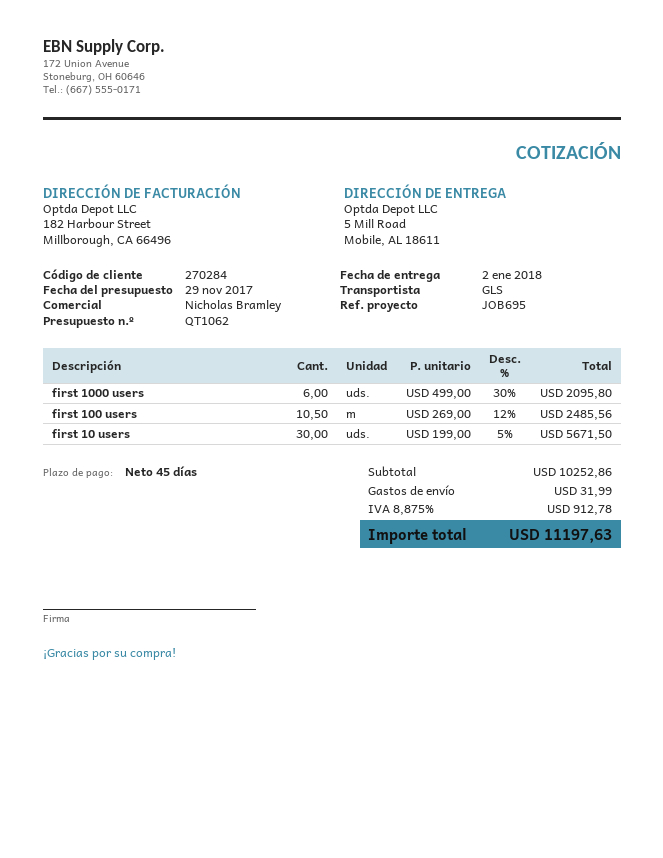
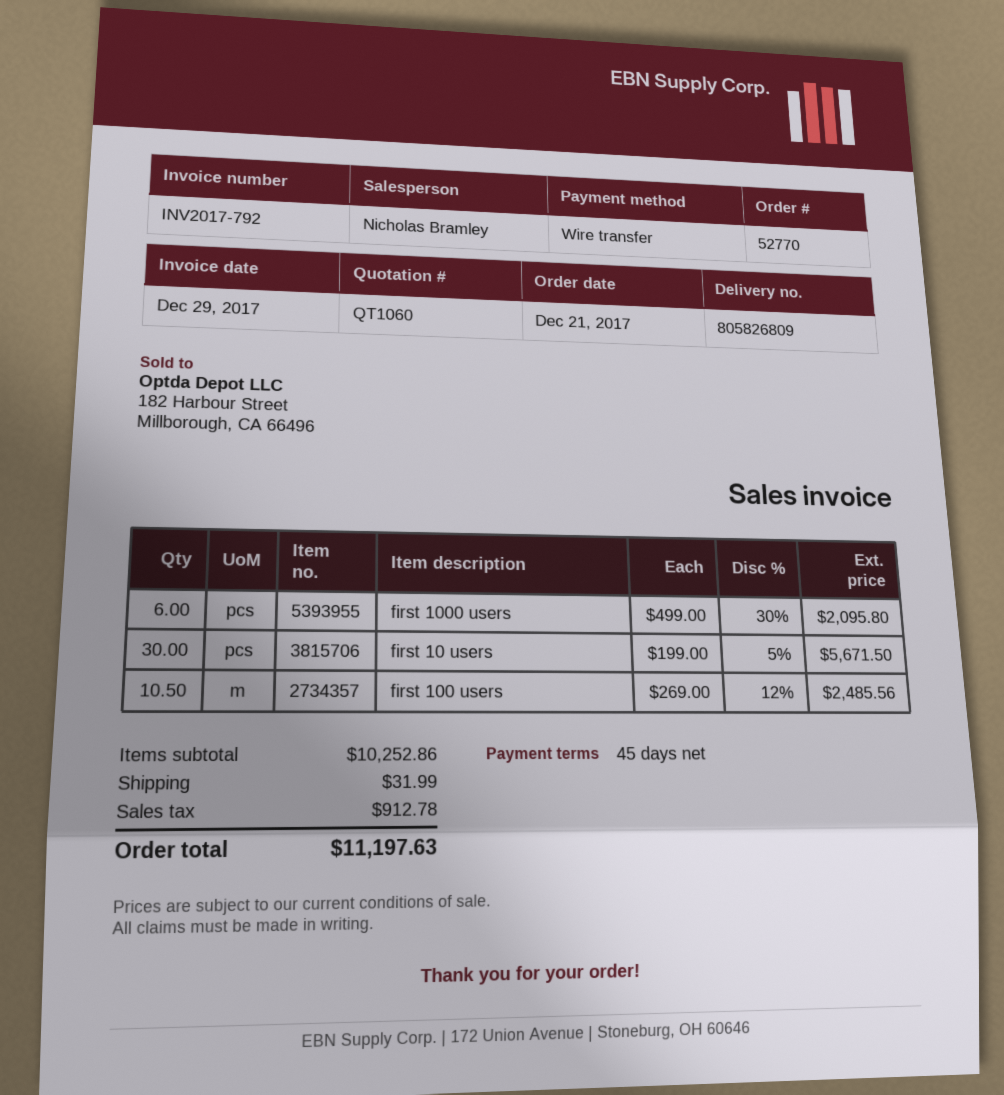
quote number: QT1062 -> QT1060

